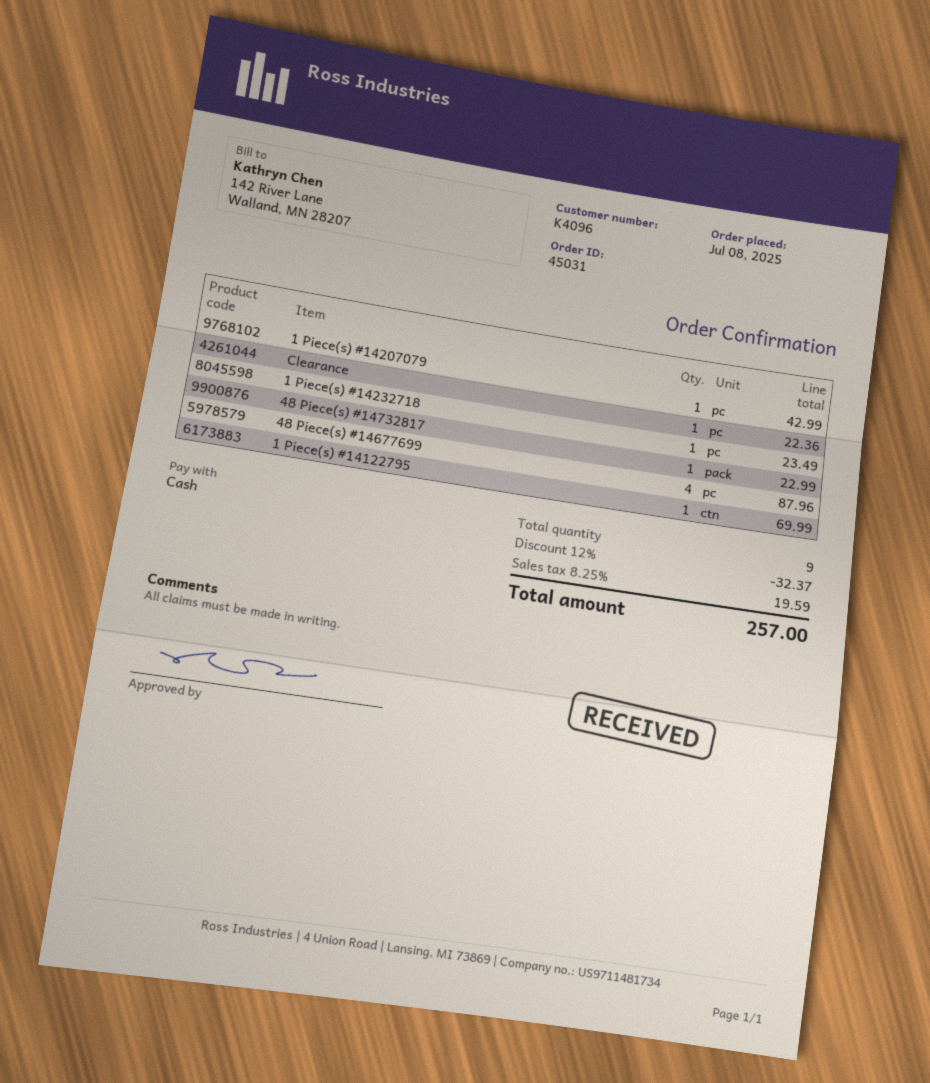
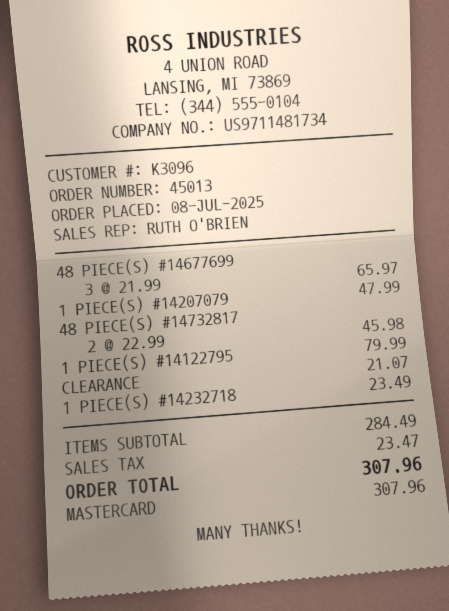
order number: 45031 -> 45013
customer number: K4096 -> K3096
payment method: cash -> Mastercard
1 Piece(s) #14207079: 1 for 42.99 -> 1 for 47.99
Clearance: 1 for 22.36 -> 1 for 21.07
48 Piece(s) #14732817: 1 for 22.99 -> 2 for 45.98
48 Piece(s) #14677699: 4 for 87.96 -> 3 for 65.97
1 Piece(s) #14122795: 1 for 69.99 -> 1 for 79.99
discount: 12% = 32.37 -> none
tax: 19.59 -> 23.47
total: 257.00 -> 307.96

